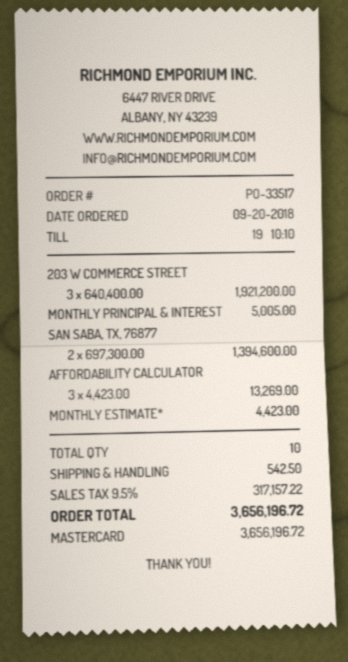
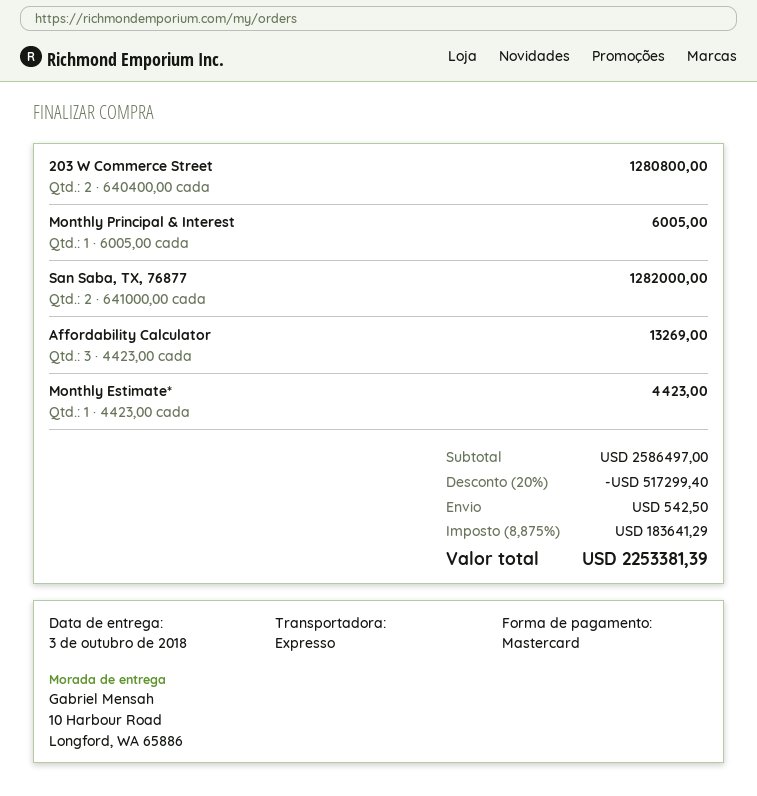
203 W COMMERCE STREET: 3 x 640400.00 = 1921200.00 -> 2 x 640400.00 = 1280800.00
MONTHLY PRINCIPAL & INTEREST: 1 x 5005.00 = 5005.00 -> 1 x 6005.00 = 6005.00
SAN SABA, TX, 76877: 2 x 697300.00 = 1394600.00 -> 2 x 641000.00 = 1282000.00
discount: none -> 20% = 517299.40
tax: 9.5% = 317157.22 -> 8.875% = 183641.29
total: 3656196.72 -> 2253381.39

